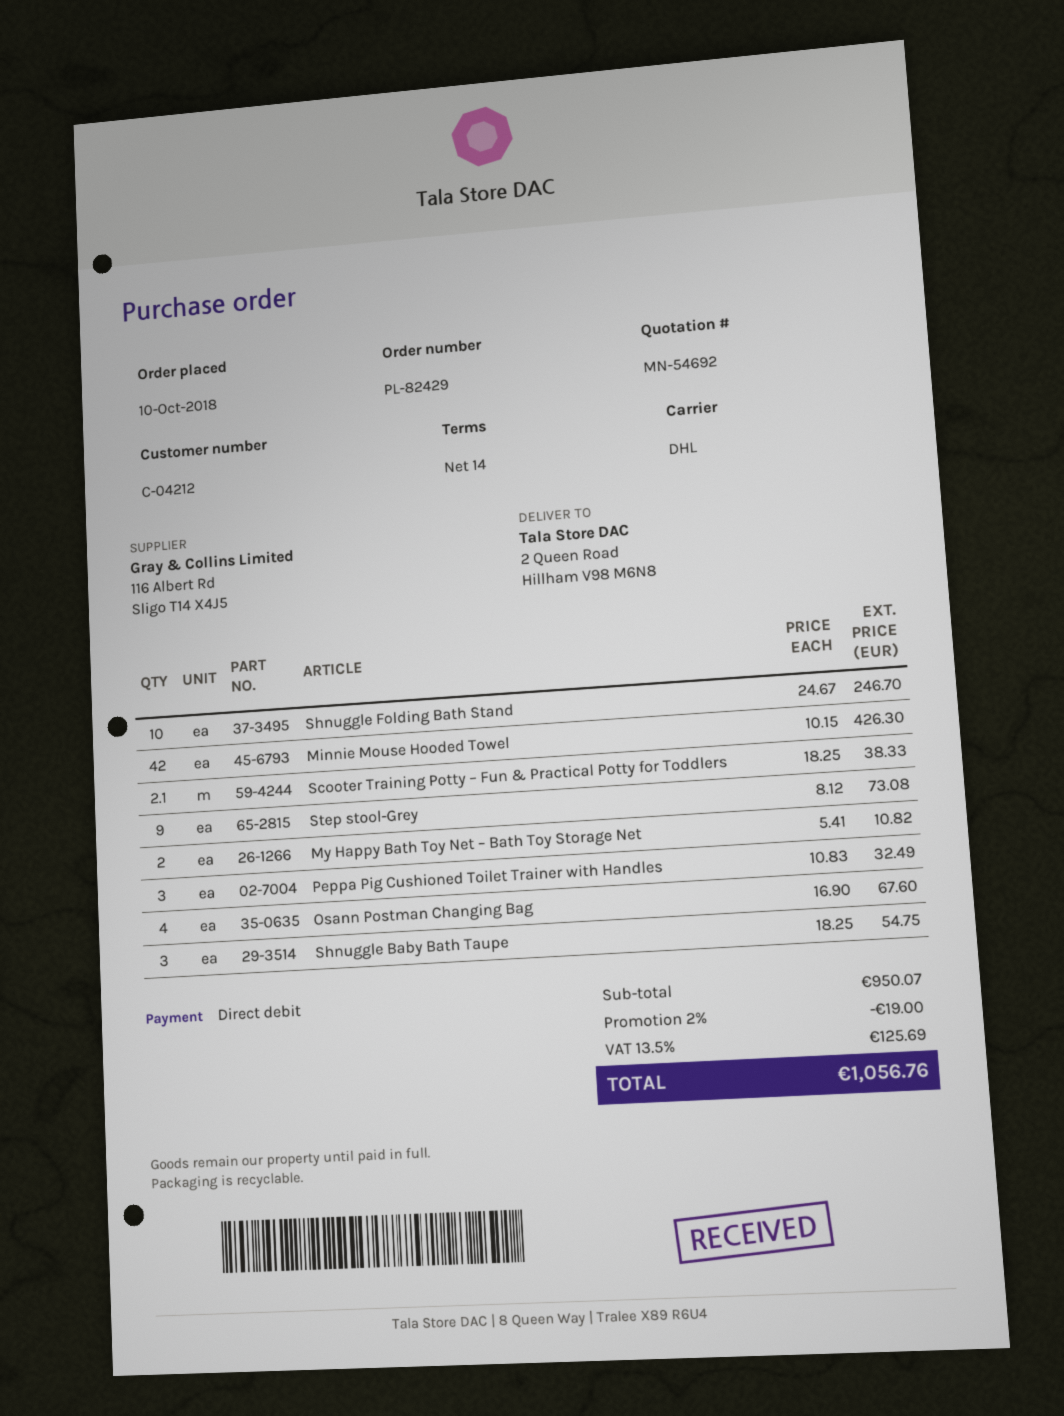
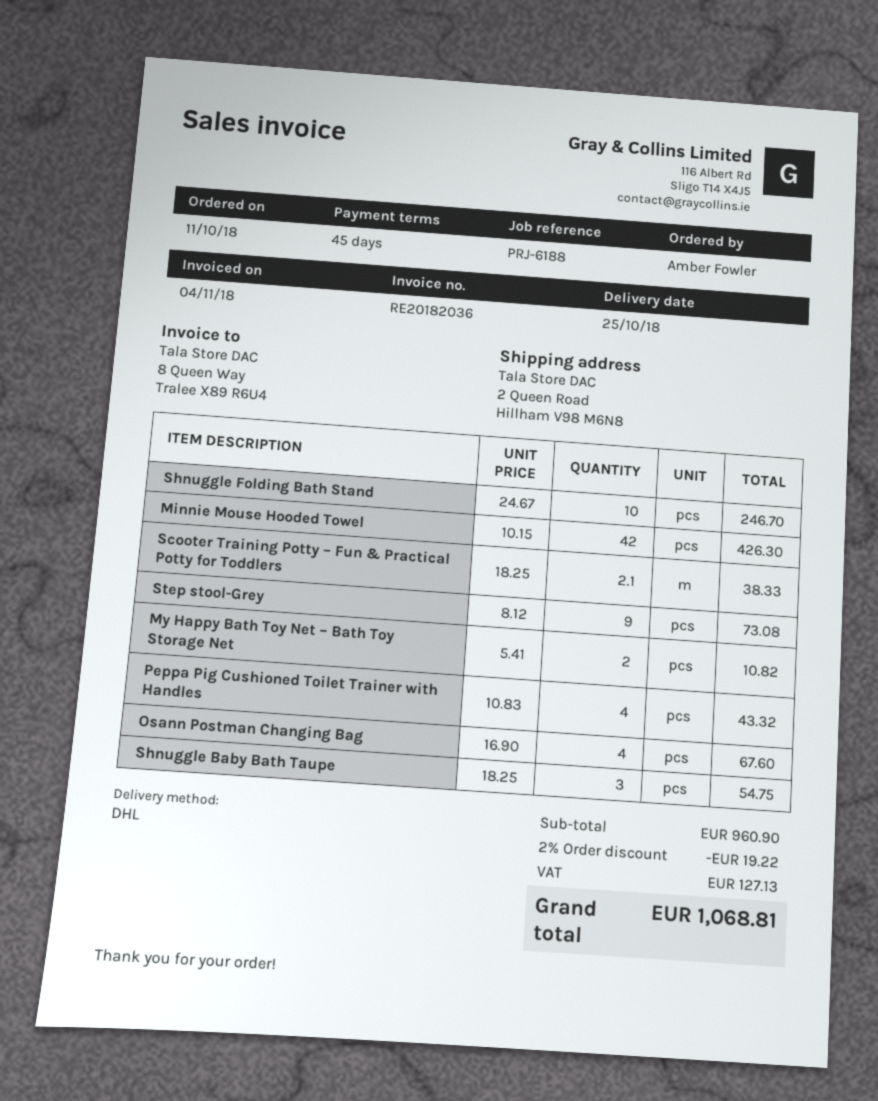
order date: 2018-10-10 -> 2018-10-11
payment terms: 14 days -> 45 days
Peppa Pig Cushioned Toilet Trainer with Handles: 3 x 10.83 = 32.49 -> 4 x 10.83 = 43.32
subtotal: 950.07 -> 960.90
discount: 2% = 19.00 -> 2% = 19.22
tax: 125.69 -> 127.13
total: 1056.76 -> 1068.81

